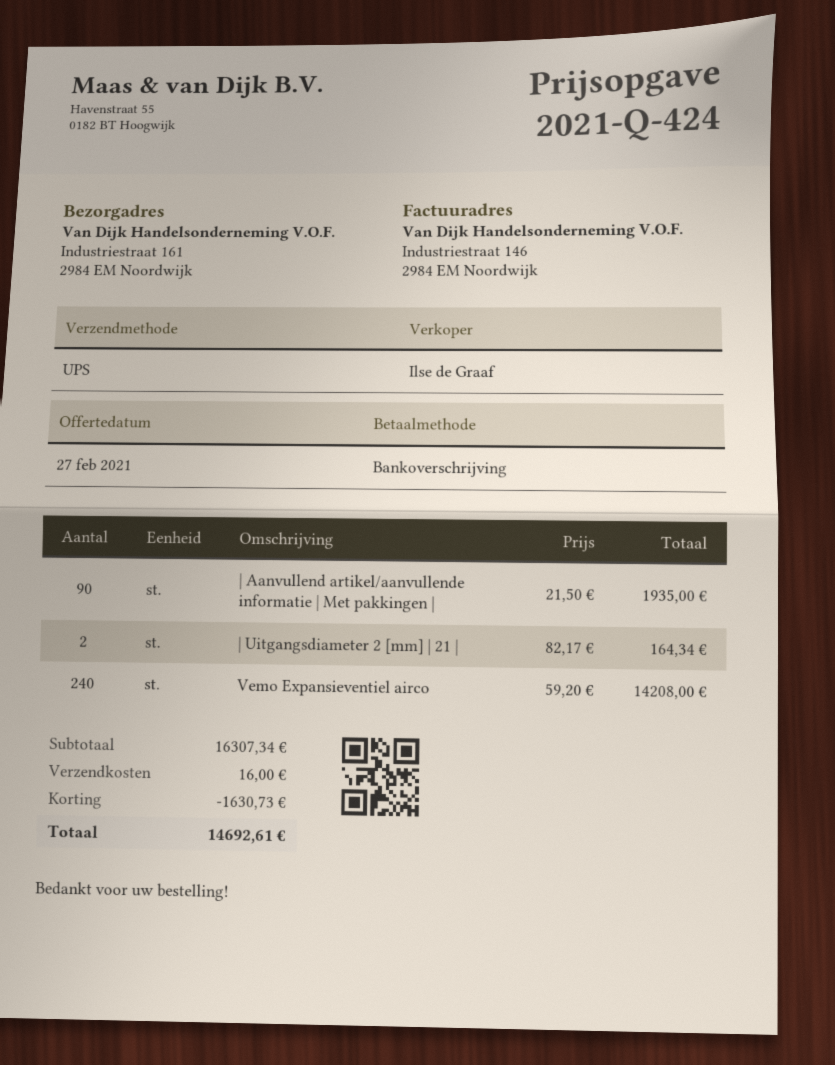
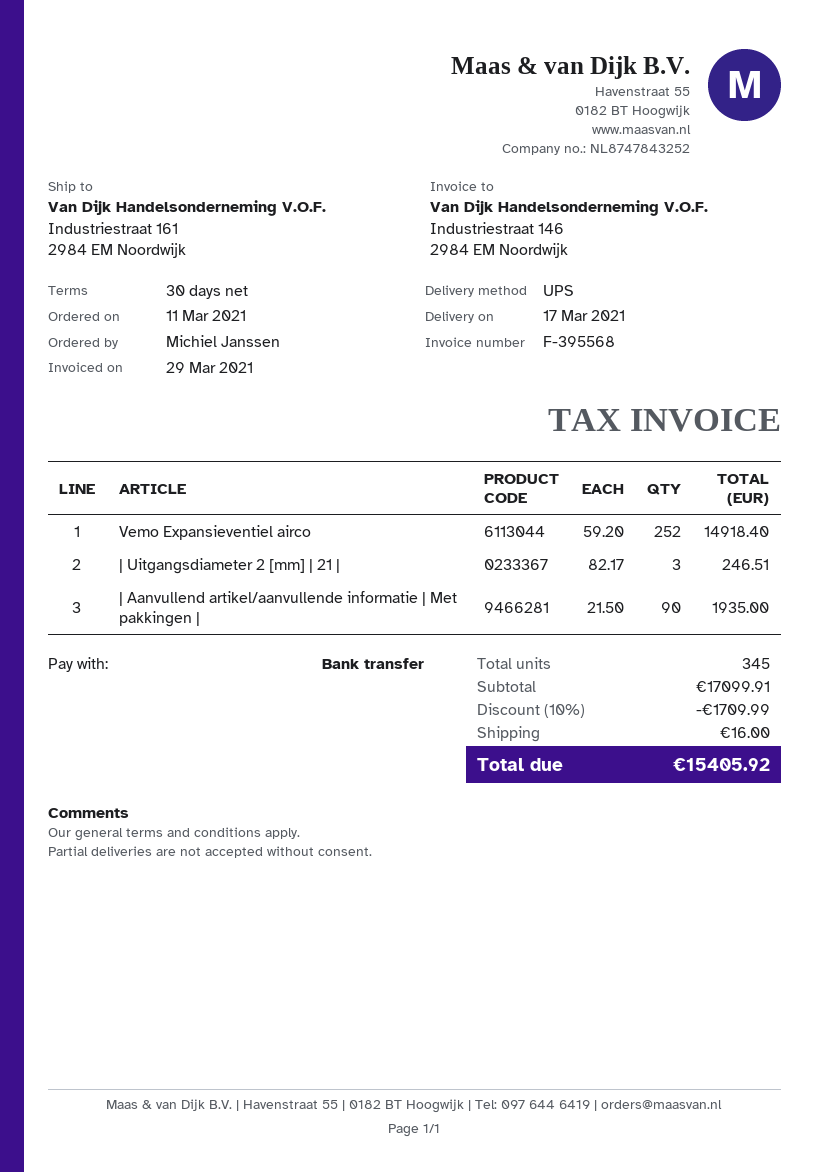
| Uitgangsdiameter 2 [mm] | 21 |: 2 x 82.17 = 164.34 -> 3 x 82.17 = 246.51
Vemo Expansieventiel airco: 240 x 59.20 = 14208.00 -> 252 x 59.20 = 14918.40
subtotal: 16307.34 -> 17099.91
discount: 1630.73 -> 1709.99
total: 14692.61 -> 15405.92

